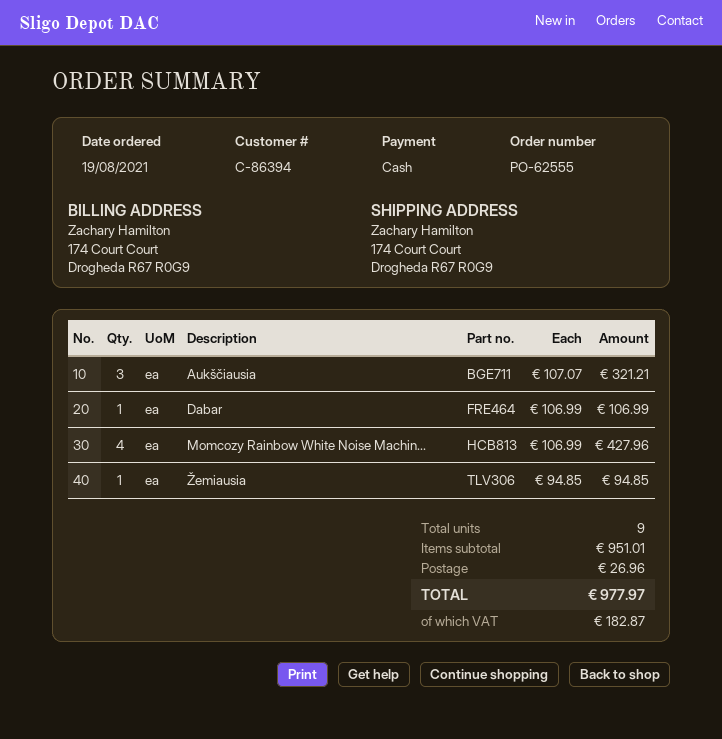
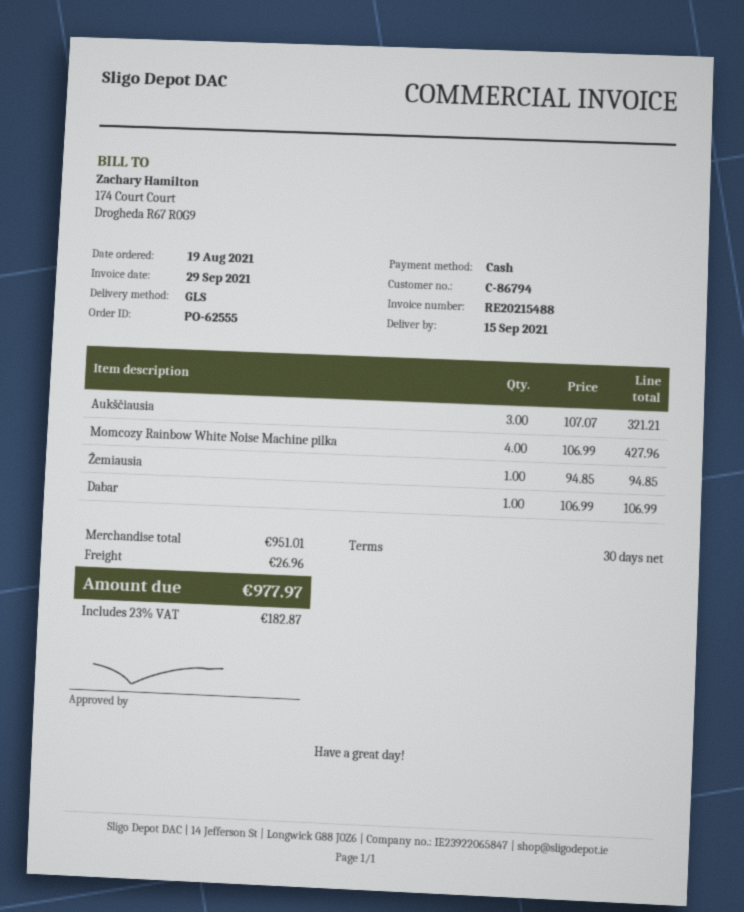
customer number: C-86394 -> C-86794

